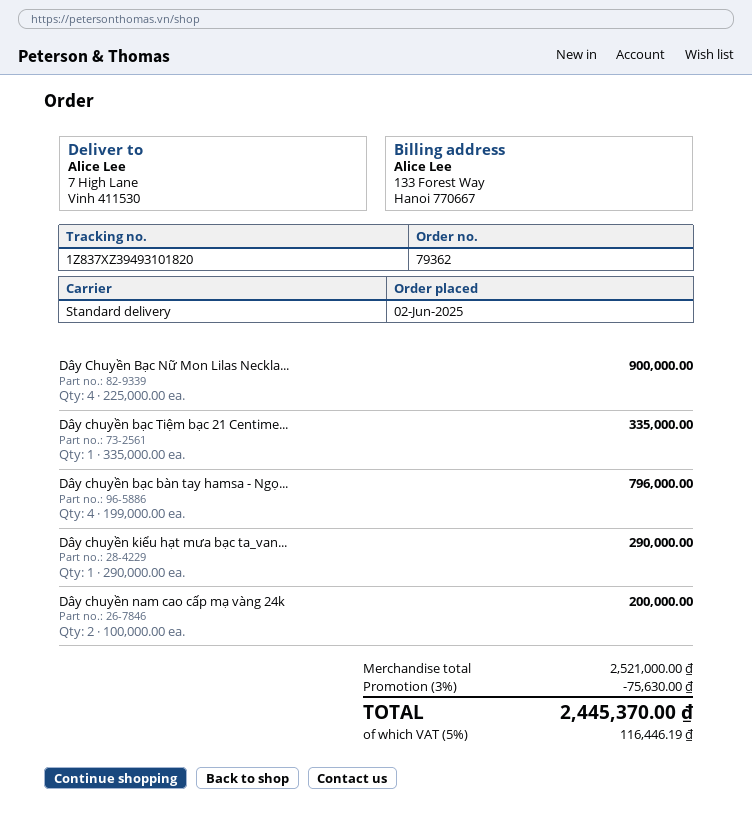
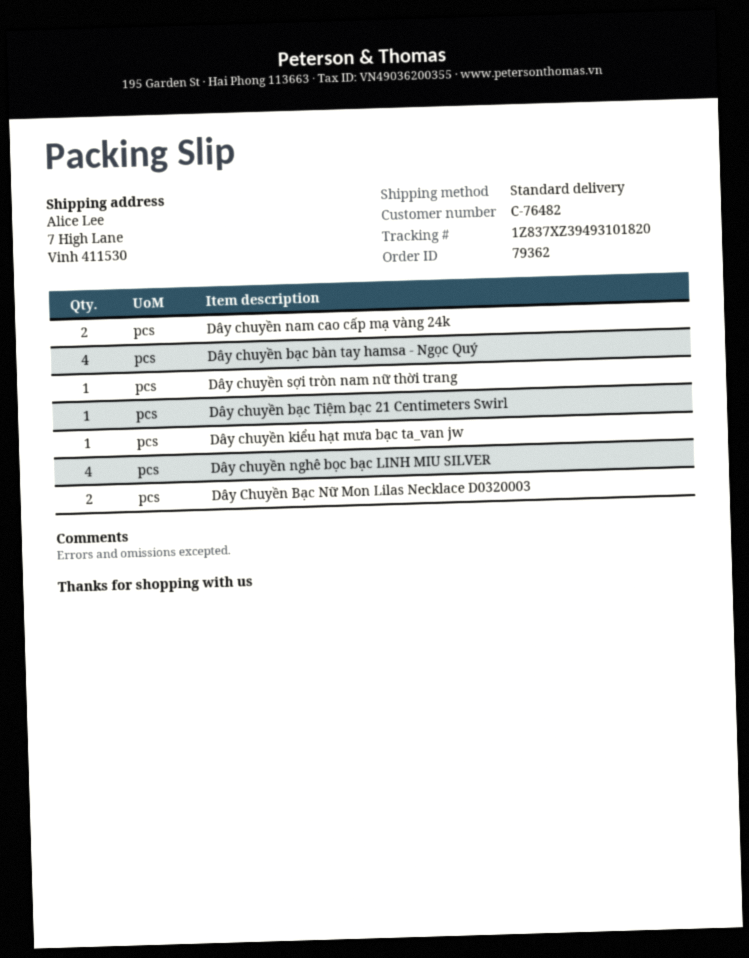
Dây Chuyền Bạc Nữ Mon Lilas Neckla...: 4 -> 2
Dây chuyền sợi tròn nam nữ thời trang: none -> 1
Dây chuyền nghê bọc bạc LINH MIU SILVER: none -> 4

